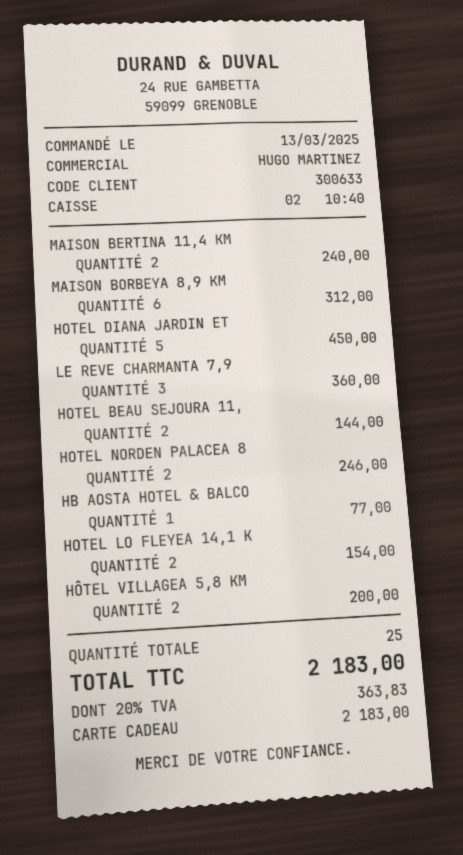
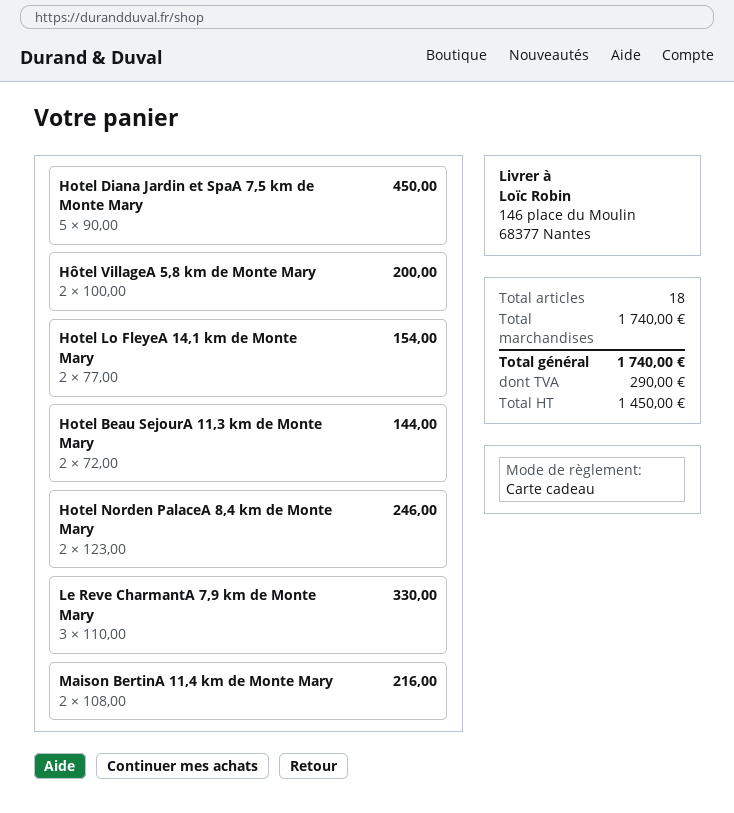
MAISON BERTINA 11,4 KM: 2 for 240.00 -> 2 for 216.00
MAISON BORBEYA 8,9 KM: 6 for 312.00 -> none
LE REVE CHARMANTA 7,9: 3 for 360.00 -> 3 for 330.00
HB AOSTA HOTEL & BALCO: 1 for 77.00 -> none
total quantity: 25 -> 18
tax: 363.83 -> 290.00
total: 2183.00 -> 1740.00

